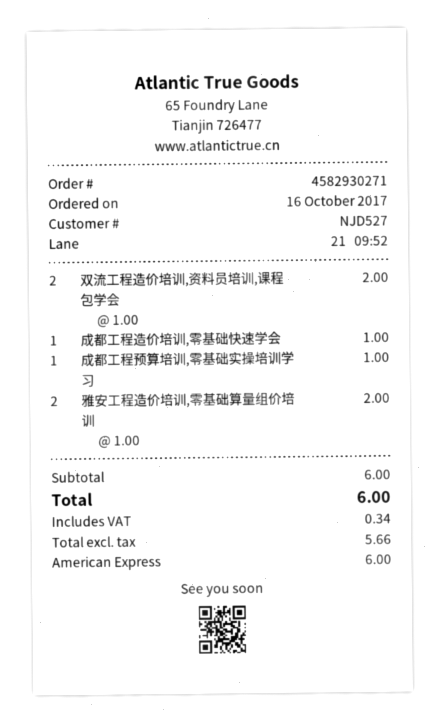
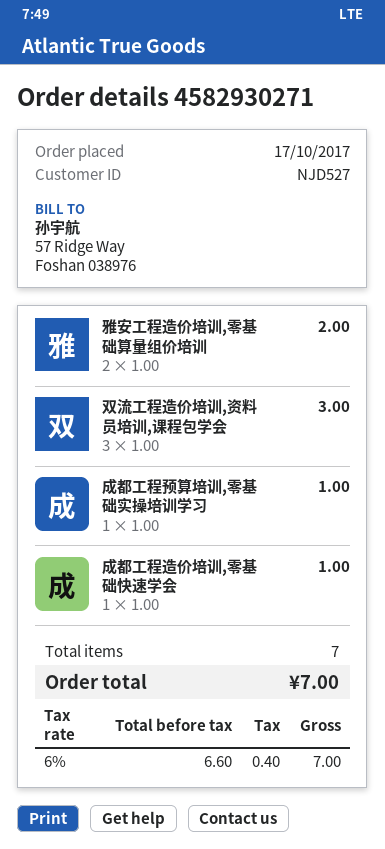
order date: 2017-10-16 -> 2017-10-17
双流工程造价培训,资料员培训,课程包学会: 2 x 1.00 = 2.00 -> 3 x 1.00 = 3.00
net: 5.66 -> 6.60
tax: 0.34 -> 0.40
total: 6.00 -> 7.00

